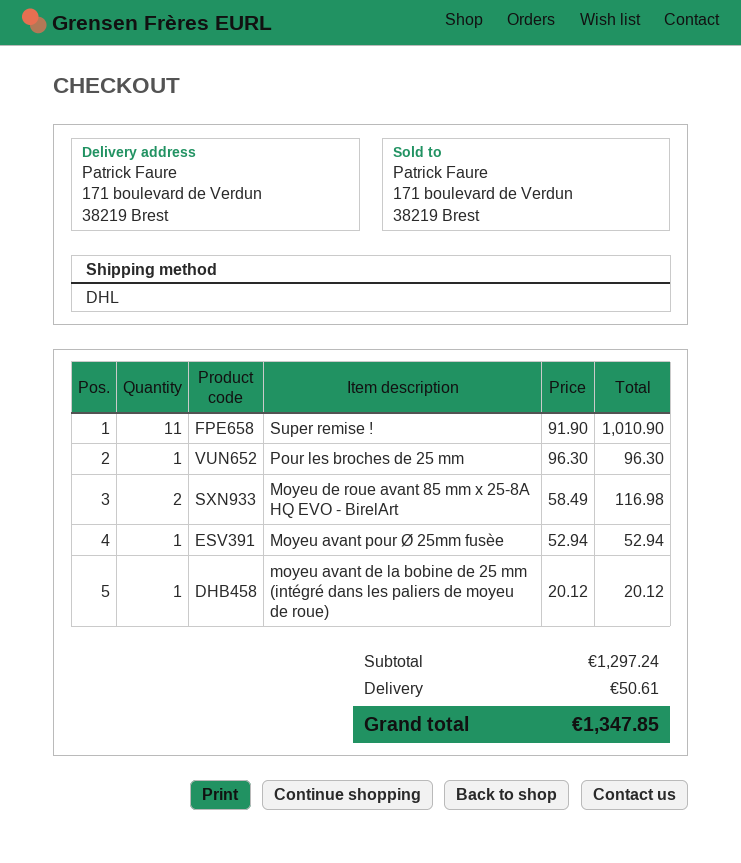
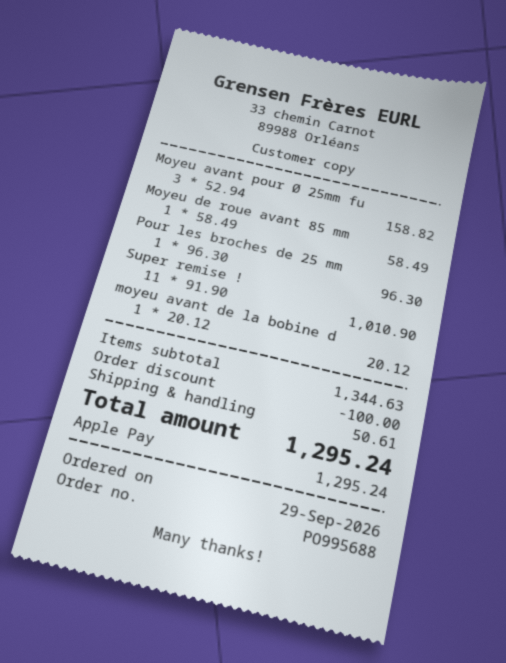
Moyeu de roue avant 85 mm x 25-8A HQ EVO - BirelArt: 2 x 58.49 = 116.98 -> 1 x 58.49 = 58.49
Moyeu avant pour Ø 25mm fusèe: 1 x 52.94 = 52.94 -> 3 x 52.94 = 158.82
subtotal: 1297.24 -> 1344.63
discount: none -> 100.00
total: 1347.85 -> 1295.24

